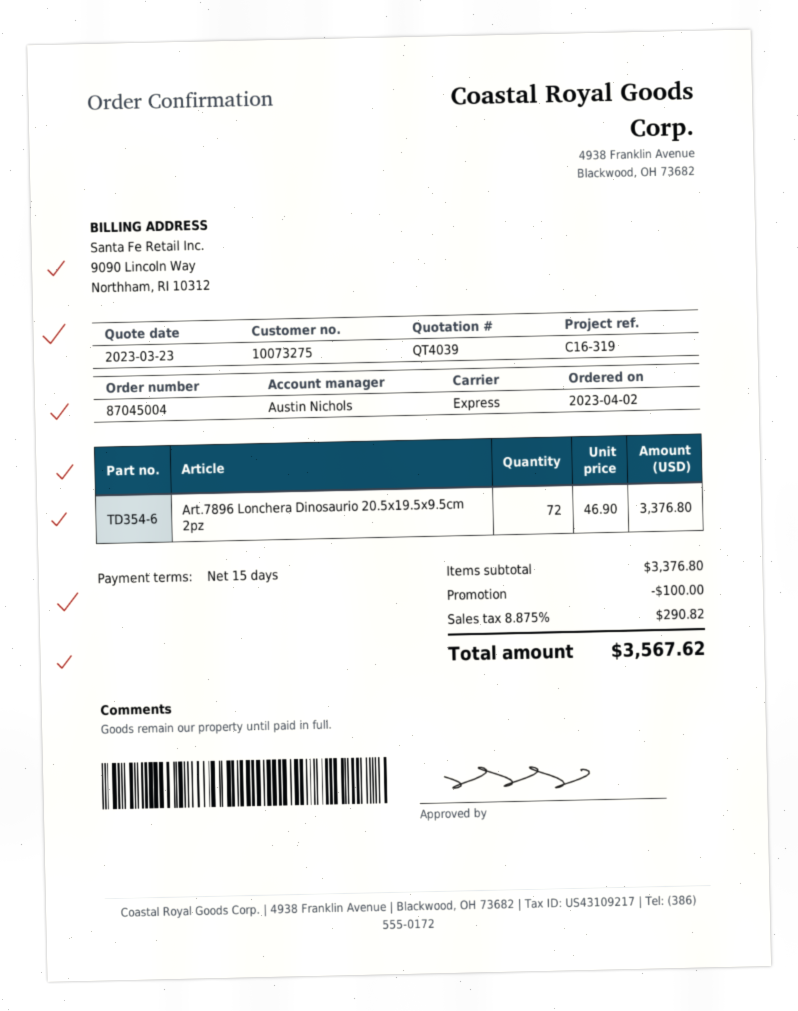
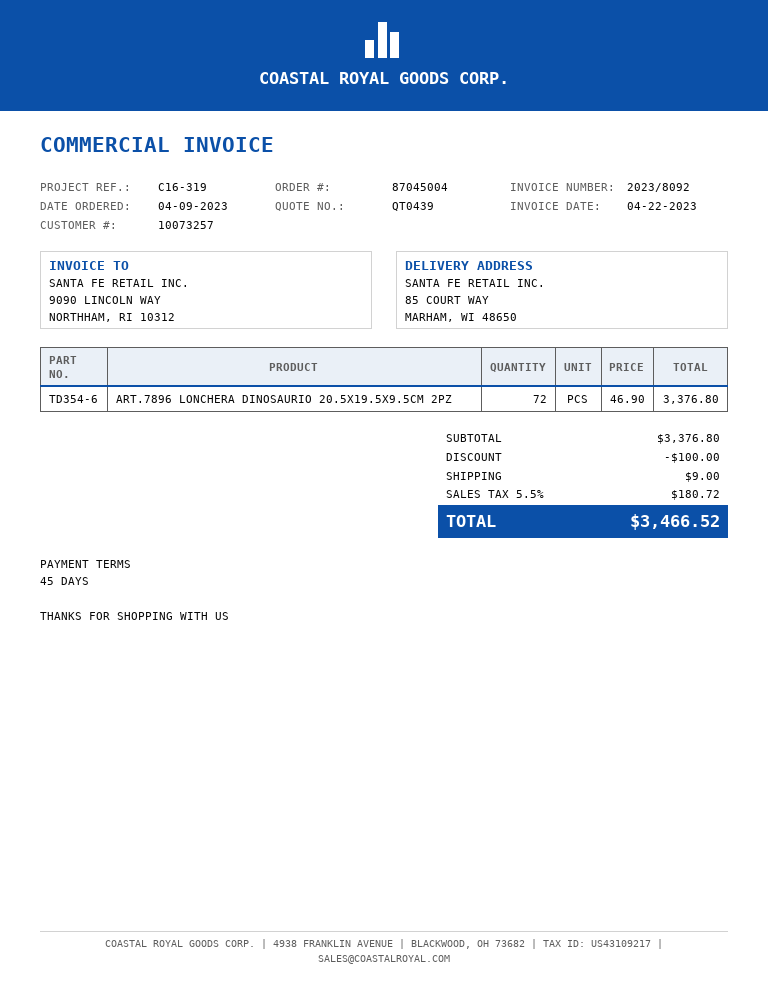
quote number: QT4039 -> QT0439
order date: 2023-04-02 -> 2023-04-09
payment terms: 15 days -> 45 days
customer number: 10073275 -> 10073257
shipping: none -> 9.00
tax: 8.875% = 290.82 -> 5.5% = 180.72
total: 3567.62 -> 3466.52

